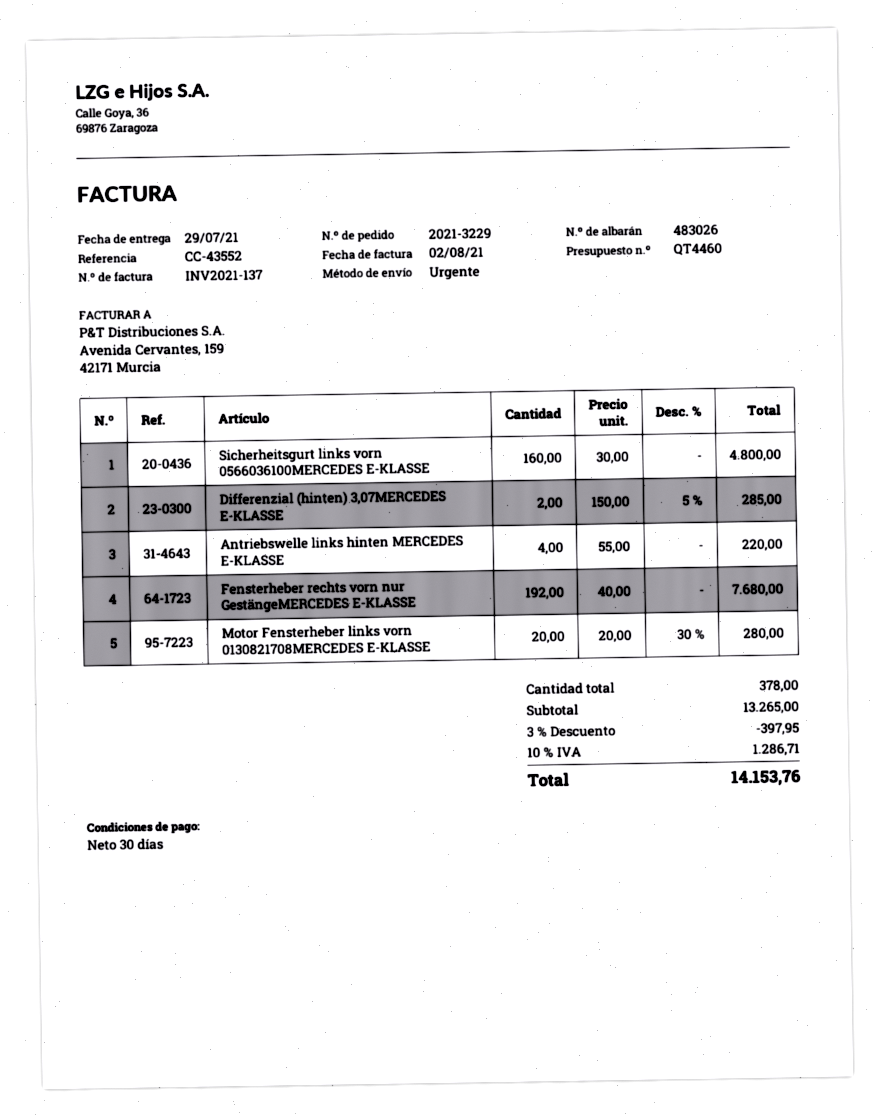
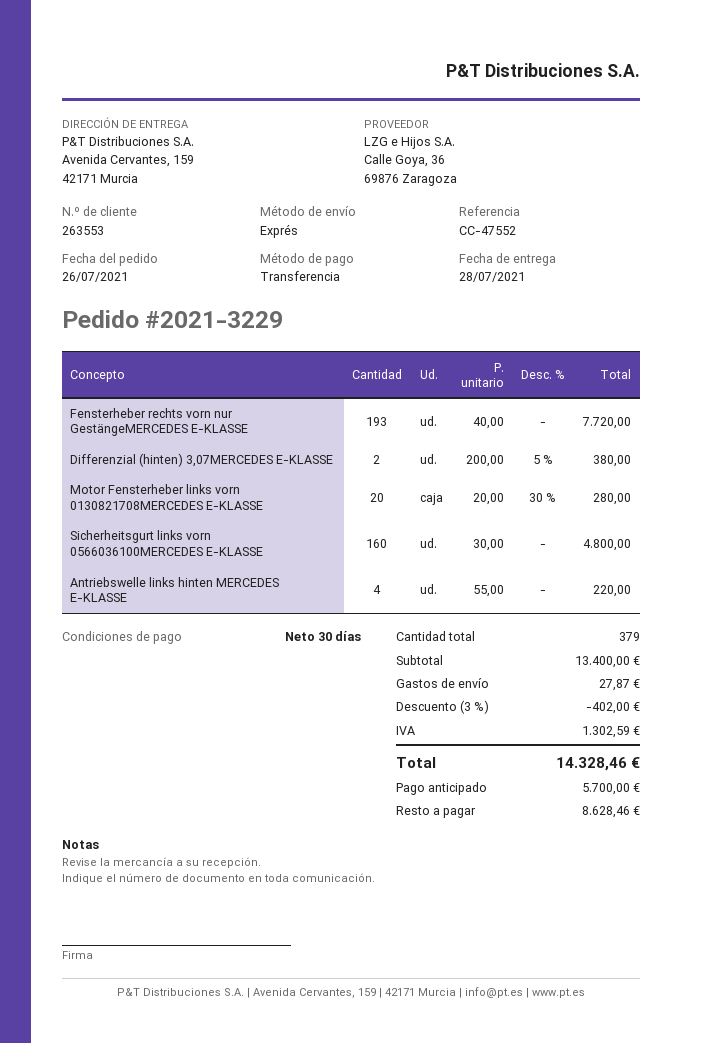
delivery date: 2021-07-29 -> 2021-07-28
reference: CC-43552 -> CC-47552
Differenzial (hinten) 3,07MERCEDES E-KLASSE: 2 x 150.00 - 5% = 285.00 -> 2 x 200.00 - 5% = 380.00
Fensterheber rechts vorn nur GestängeMERCEDES E-KLASSE: 192 x 40.00 = 7680.00 -> 193 x 40.00 = 7720.00
total quantity: 378 -> 379
subtotal: 13265.00 -> 13400.00
discount: 3% = 397.95 -> 3% = 402.00
shipping: none -> 27.87
tax: 1286.71 -> 1302.59
total: 14153.76 -> 14328.46

